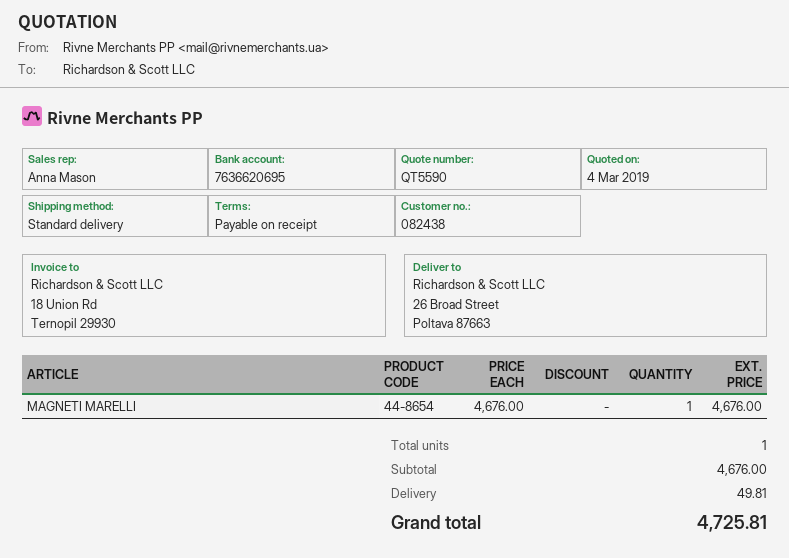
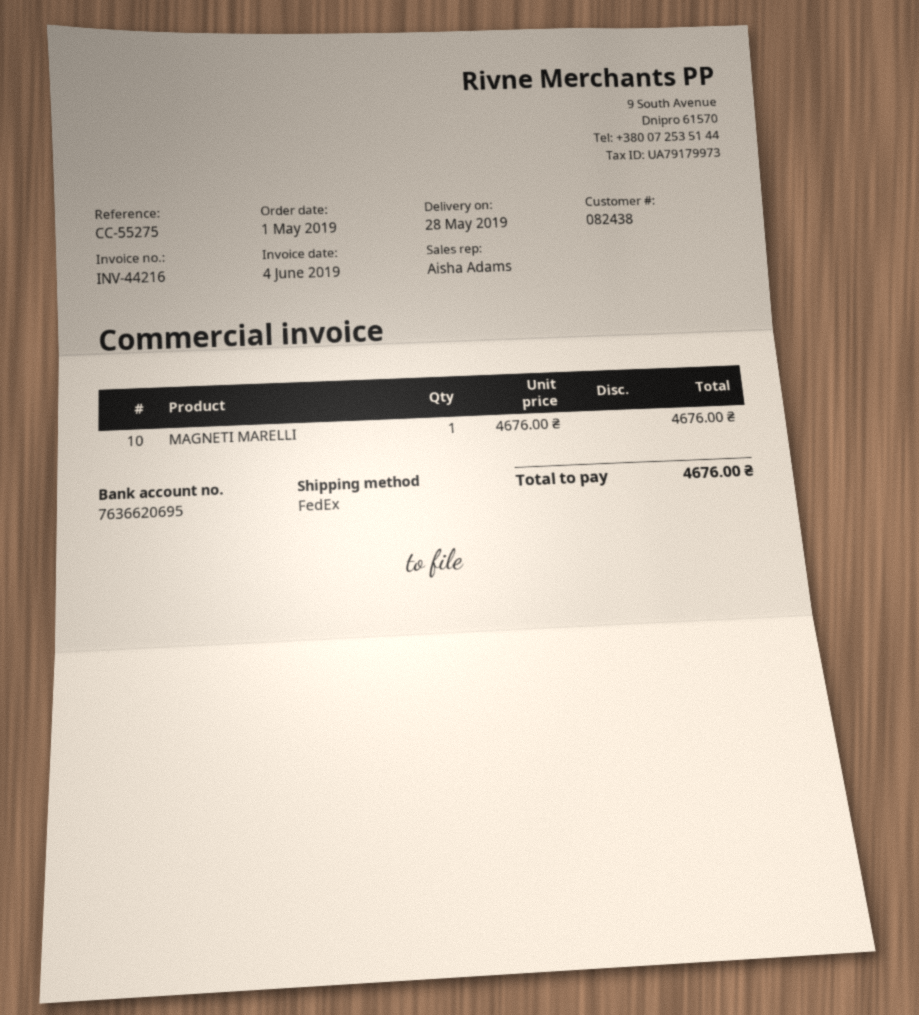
sales rep: Anna Mason -> Aisha Adams
shipping method: standard -> FedEx
shipping: 49.81 -> none
total: 4725.81 -> 4676.00

